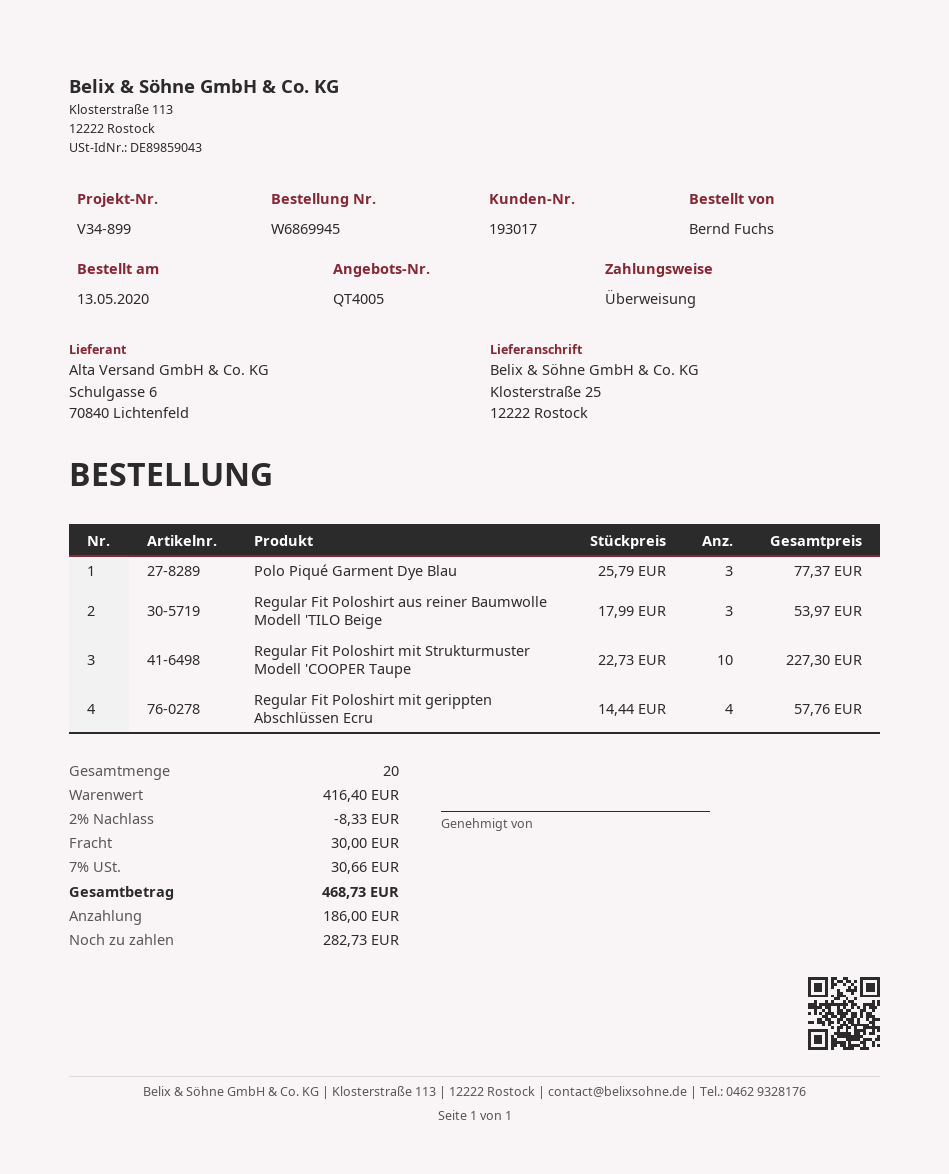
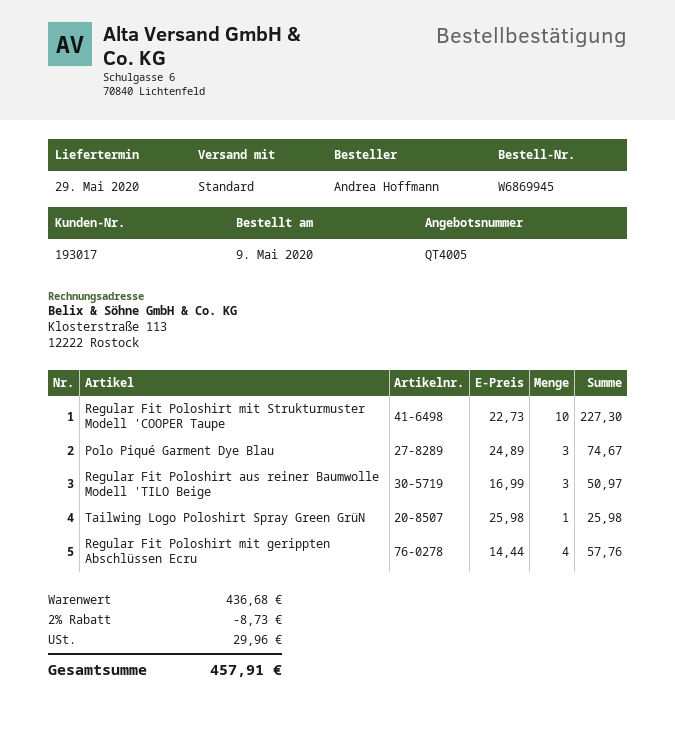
order date: 2020-05-13 -> 2020-05-09
ordered by: Bernd Fuchs -> Andrea Hoffmann
Polo Piqué Garment Dye Blau: 3 x 25.79 = 77.37 -> 3 x 24.89 = 74.67
Regular Fit Poloshirt aus reiner Baumwolle Modell 'TILO Beige: 3 x 17.99 = 53.97 -> 3 x 16.99 = 50.97
Tailwing Logo Poloshirt Spray Green GrüN: none -> 1 x 25.98 = 25.98
subtotal: 416.40 -> 436.68
discount: 2% = 8.33 -> 2% = 8.73
shipping: 30.00 -> none
tax: 30.66 -> 29.96
total: 468.73 -> 457.91

